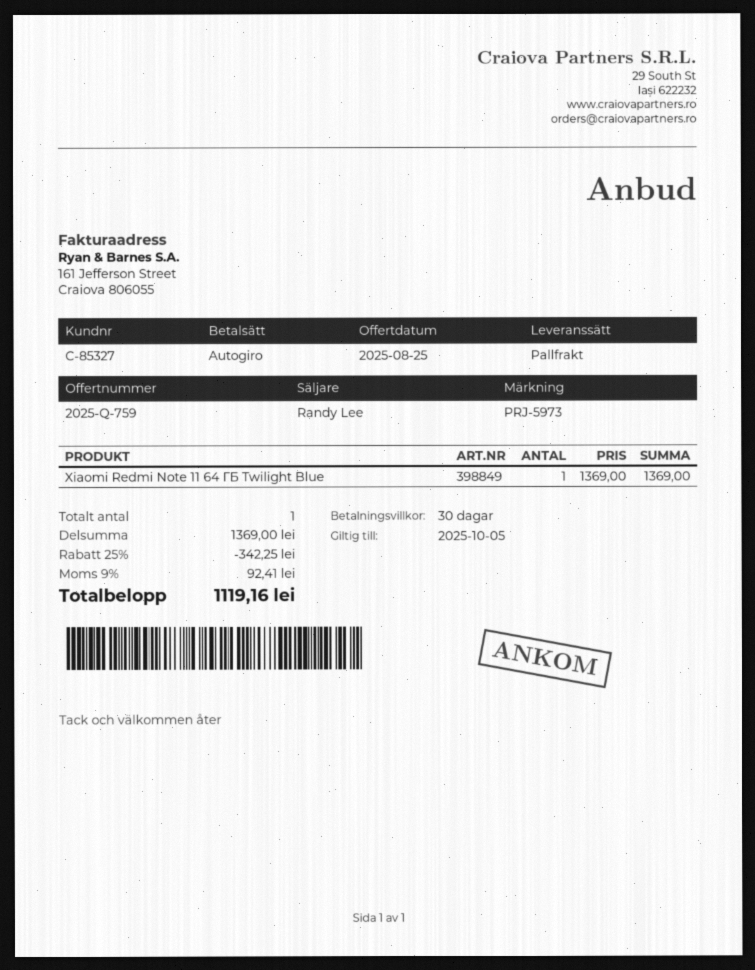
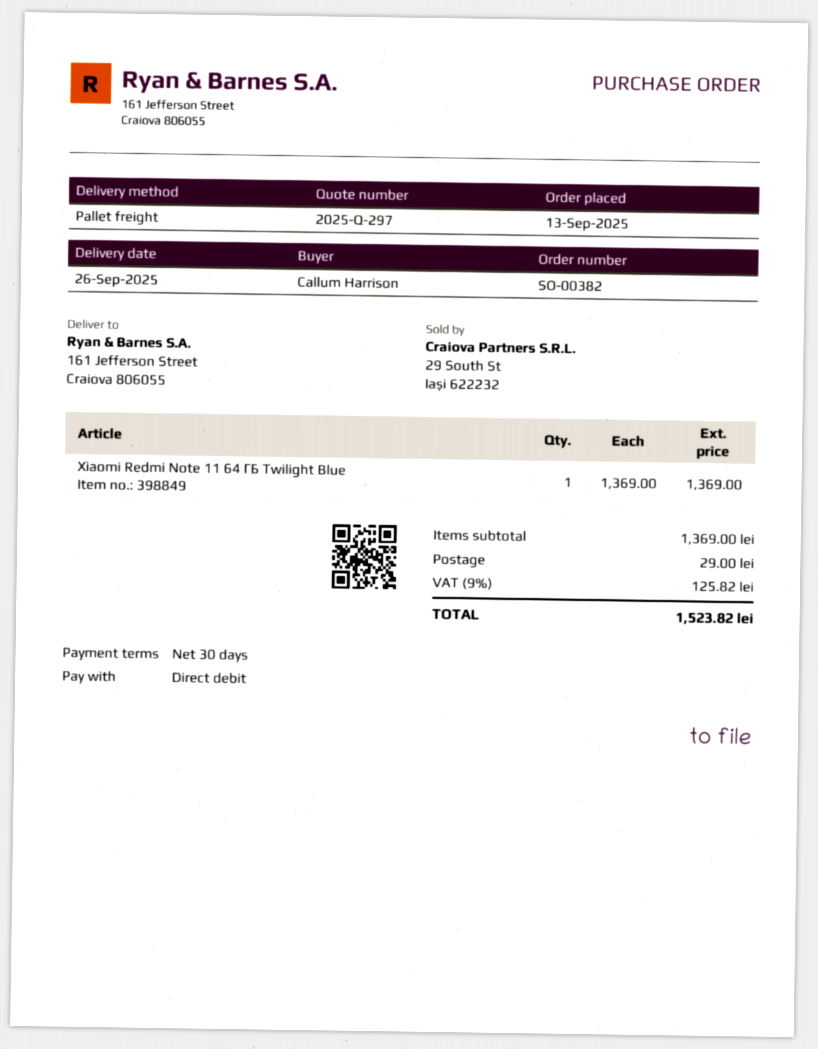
quote number: 2025-Q-759 -> 2025-Q-297
discount: 25% = 342.25 -> none
shipping: none -> 29.00
tax: 9% = 92.41 -> 9% = 125.82
total: 1119.16 -> 1523.82

